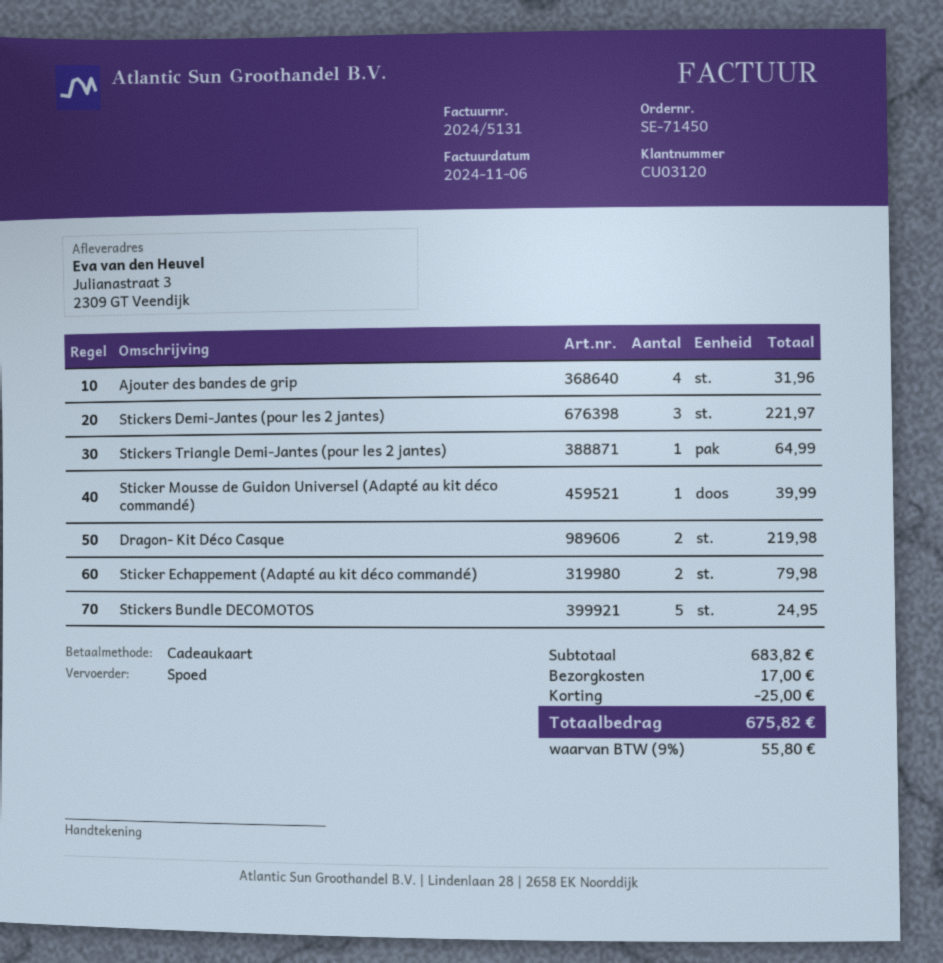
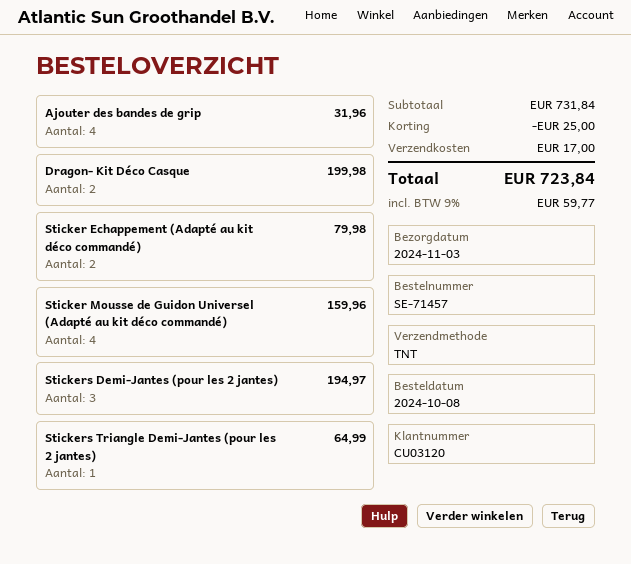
order number: SE-71450 -> SE-71457
shipping method: express -> TNT
Stickers Demi-Jantes (pour les 2 jantes): 3 for 221.97 -> 3 for 194.97
Sticker Mousse de Guidon Universel (Adapté au kit déco commandé): 1 for 39.99 -> 4 for 159.96
Dragon- Kit Déco Casque: 2 for 219.98 -> 2 for 199.98
Stickers Bundle DECOMOTOS: 5 for 24.95 -> none
subtotal: 683.82 -> 731.84
tax: 9% = 55.80 -> 9% = 59.77
total: 675.82 -> 723.84

